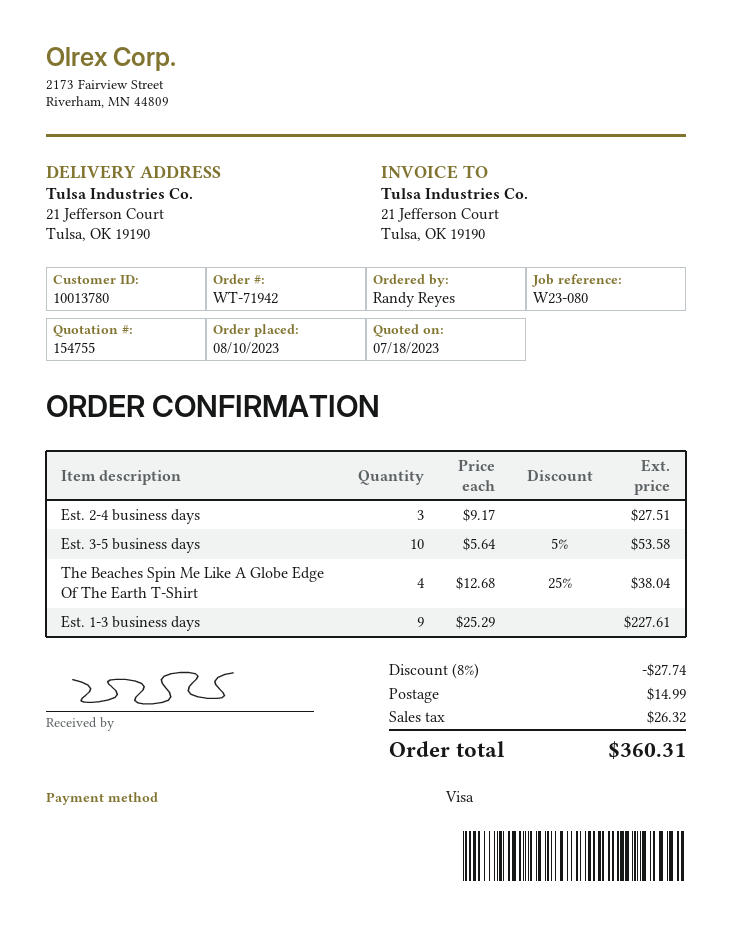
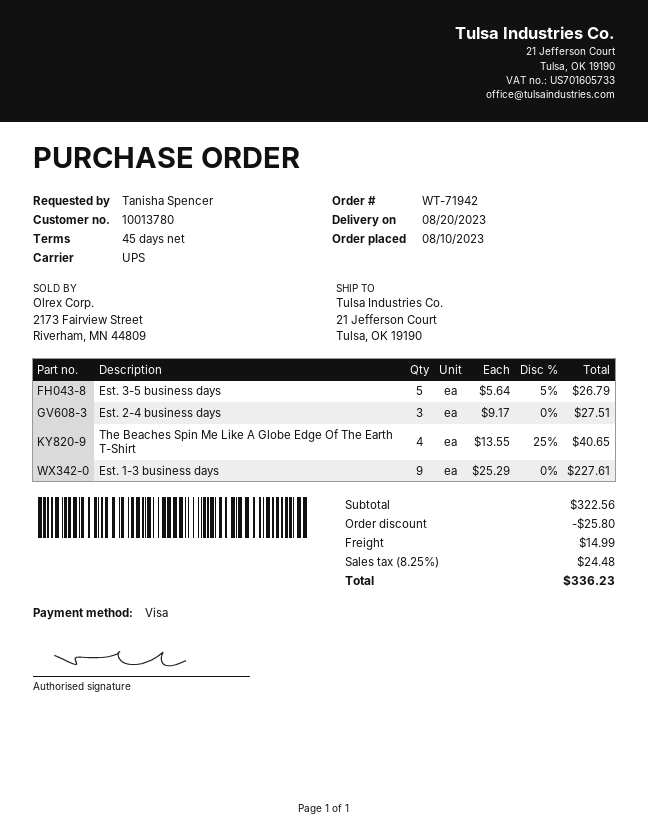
ordered by: Randy Reyes -> Tanisha Spencer
Est. 3-5 business days: 10 x 5.64 - 5% = 53.58 -> 5 x 5.64 - 5% = 26.79
The Beaches Spin Me Like A Globe Edge Of The Earth T-Shirt: 4 x 12.68 - 25% = 38.04 -> 4 x 13.55 - 25% = 40.65
discount: 27.74 -> 25.80
tax: 26.32 -> 24.48
total: 360.31 -> 336.23

